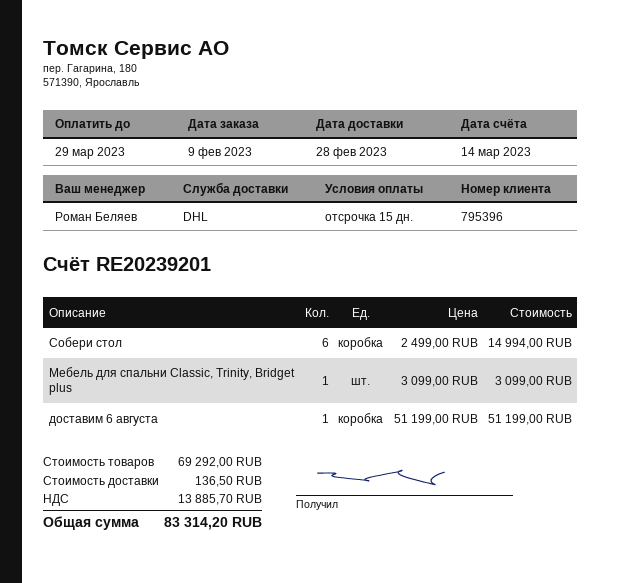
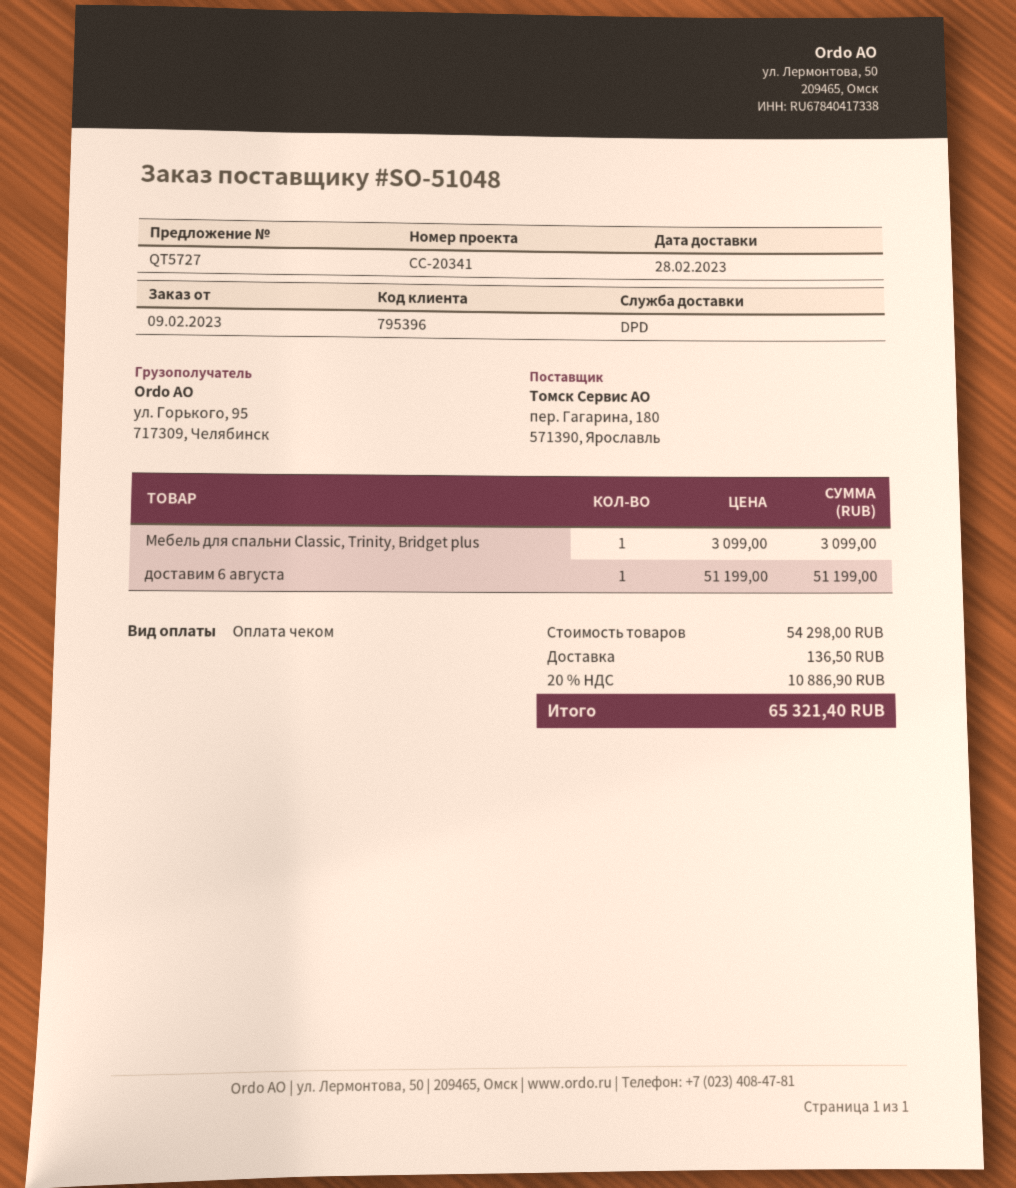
shipping method: DHL -> DPD
Собери стол: 6 x 2499.00 = 14994.00 -> none
subtotal: 69292.00 -> 54298.00
tax: 13885.70 -> 10886.90
total: 83314.20 -> 65321.40

